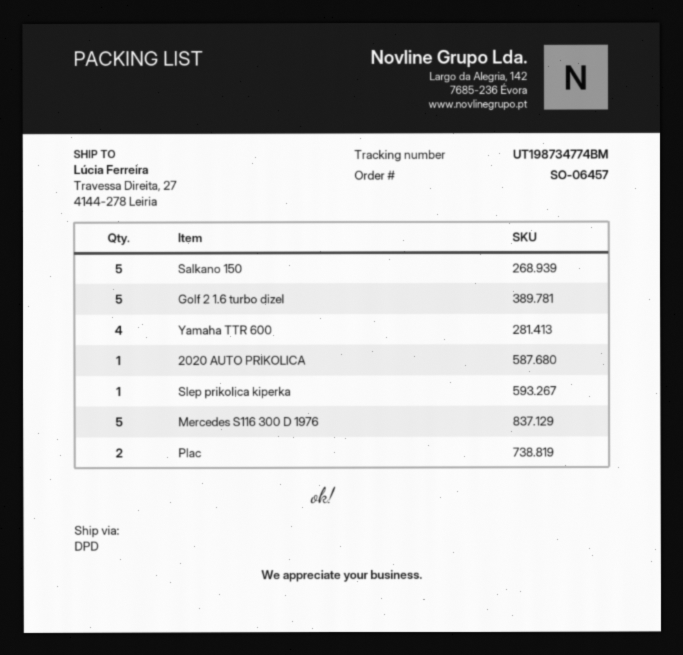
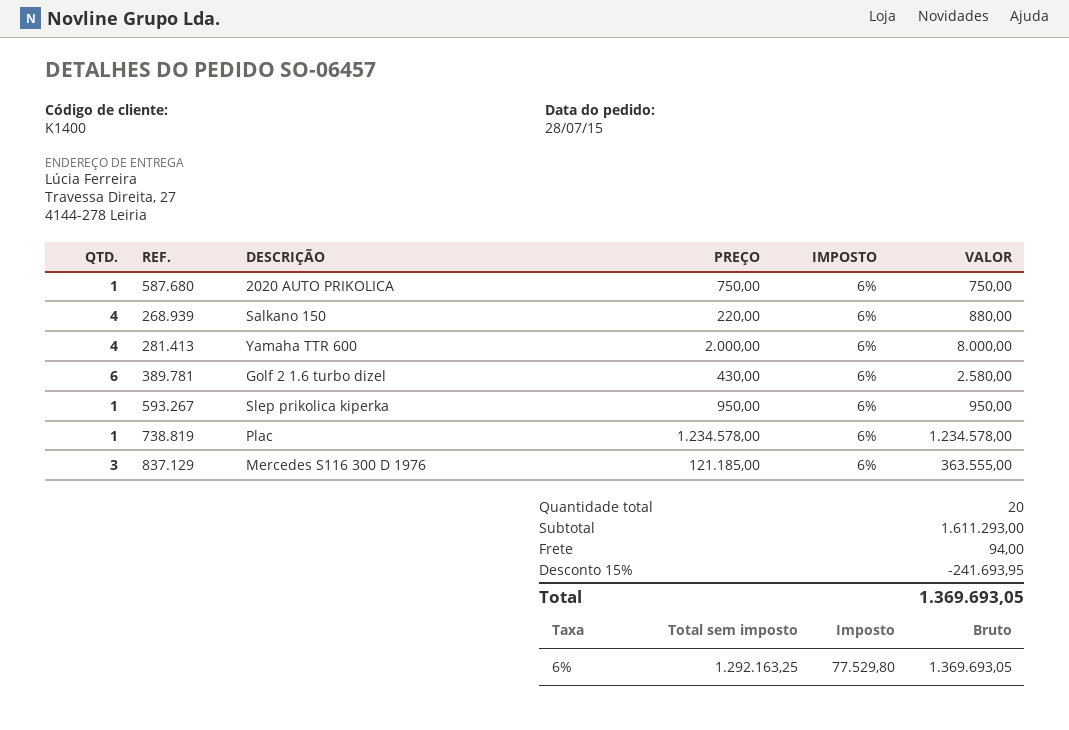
Salkano 150: 5 -> 4
Golf 2 1.6 turbo dizel: 5 -> 6
Mercedes S116 300 D 1976: 5 -> 3
Plac: 2 -> 1

